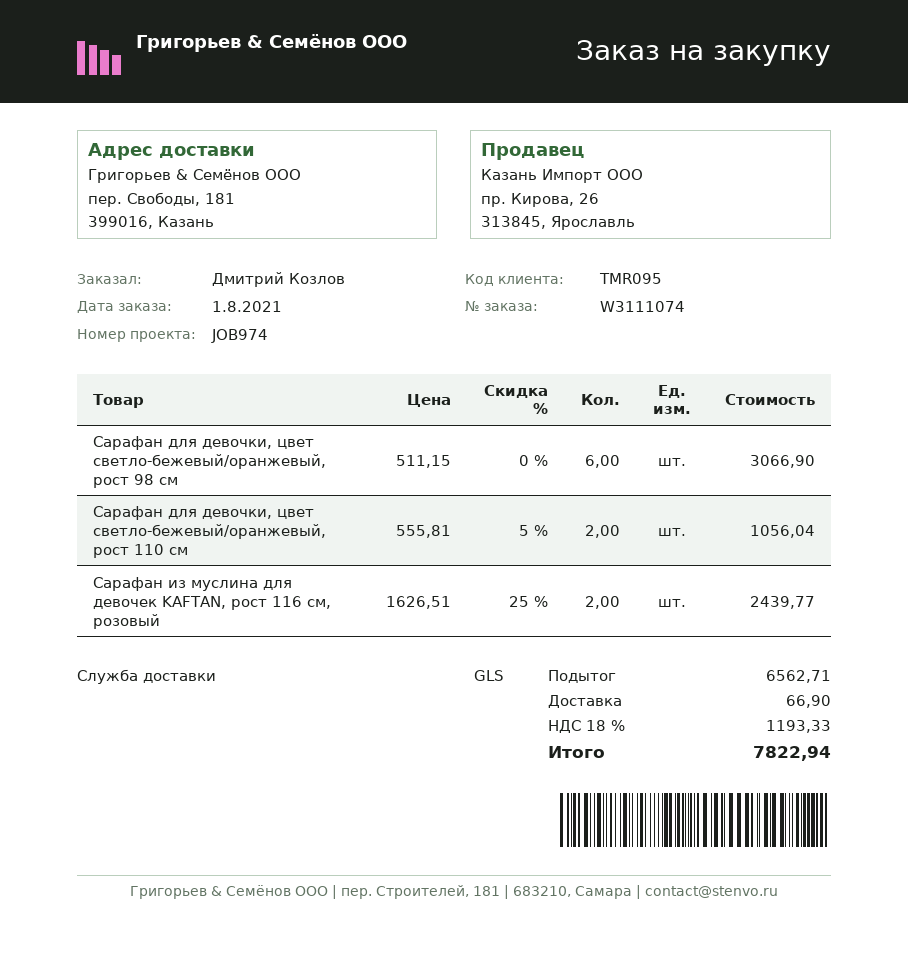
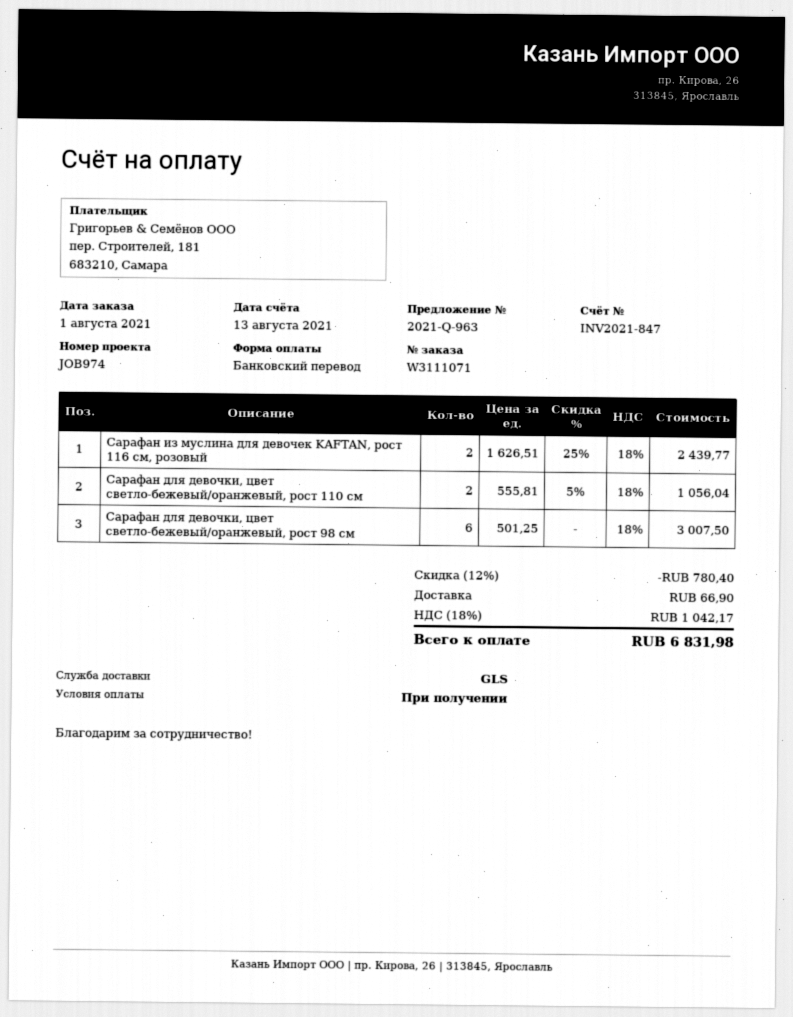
order number: W3111074 -> W3111071
Сарафан для девочки, цвет светло-бежевый/оранжевый, рост 98 см: 6 x 511.15 = 3066.90 -> 6 x 501.25 = 3007.50
discount: none -> 12% = 780.40
tax: 18% = 1193.33 -> 18% = 1042.17
total: 7822.94 -> 6831.98

